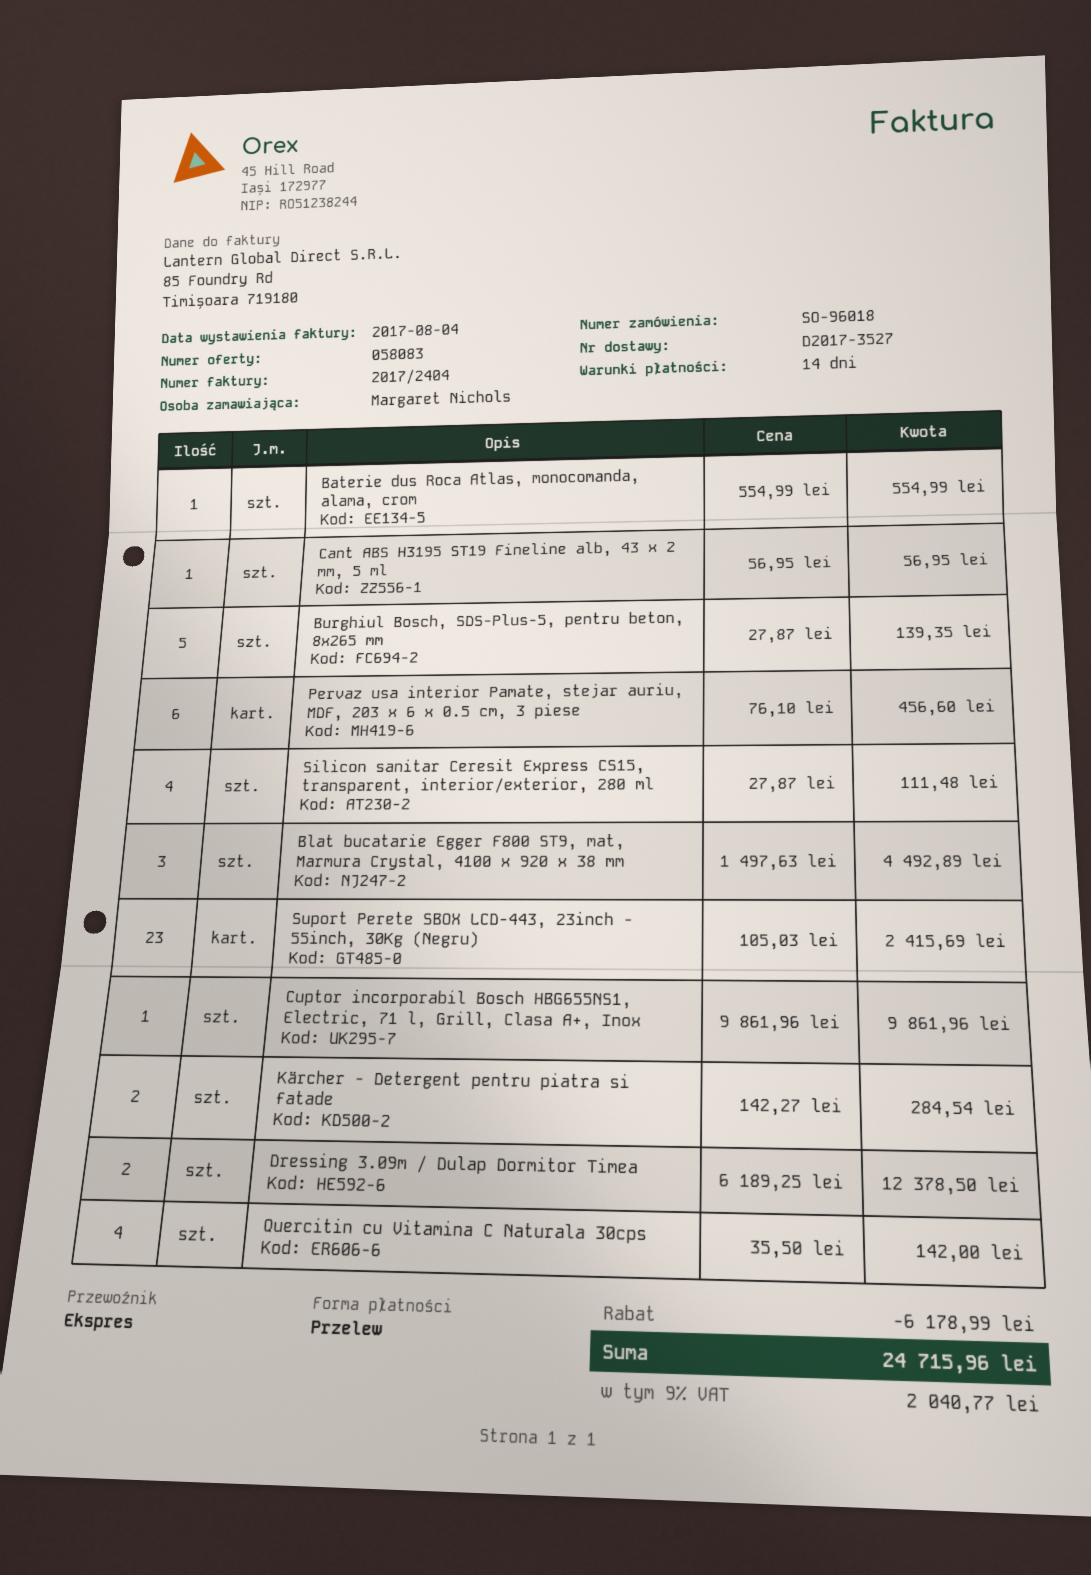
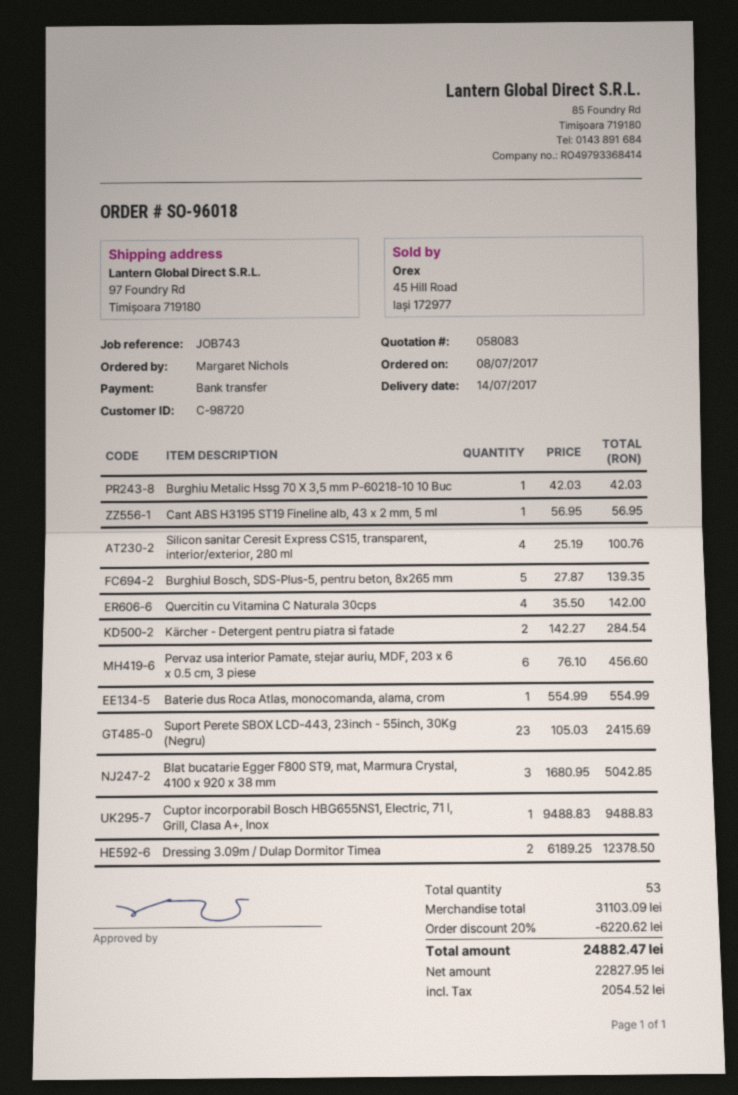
Silicon sanitar Ceresit Express CS15, transparent, interior/exterior, 280 ml: 4 x 27.87 = 111.48 -> 4 x 25.19 = 100.76
Blat bucatarie Egger F800 ST9, mat, Marmura Crystal, 4100 x 920 x 38 mm: 3 x 1497.63 = 4492.89 -> 3 x 1680.95 = 5042.85
Cuptor incorporabil Bosch HBG655NS1, Electric, 71 l, Grill, Clasa A+, Inox: 1 x 9861.96 = 9861.96 -> 1 x 9488.83 = 9488.83
Burghiu Metalic Hssg 70 X 3,5 mm P-60218-10 10 Buc: none -> 1 x 42.03 = 42.03
discount: 6178.99 -> 6220.62
tax: 2040.77 -> 2054.52
total: 24715.96 -> 24882.47

